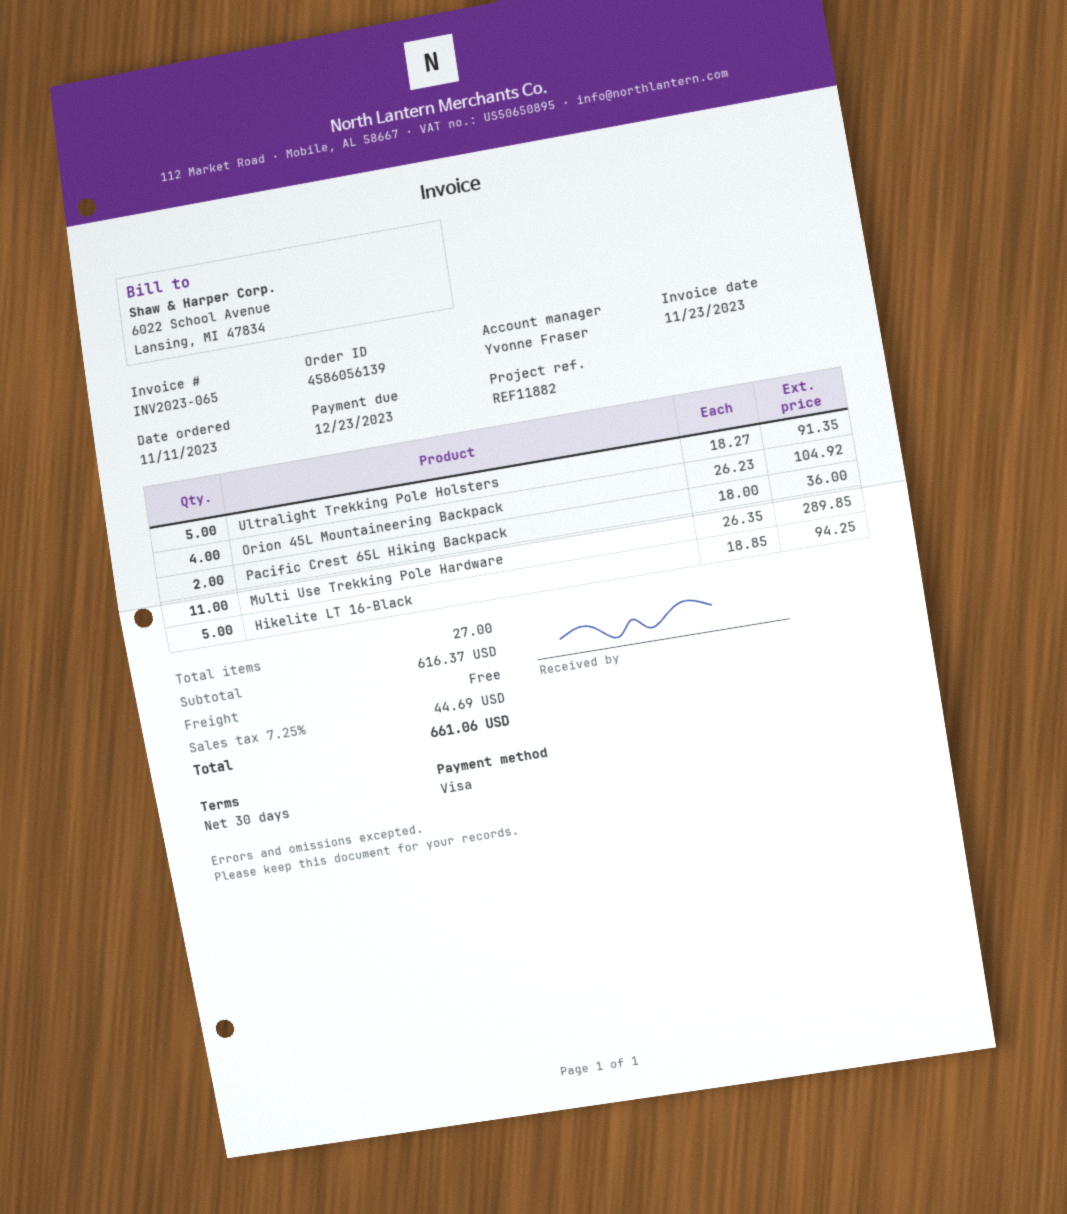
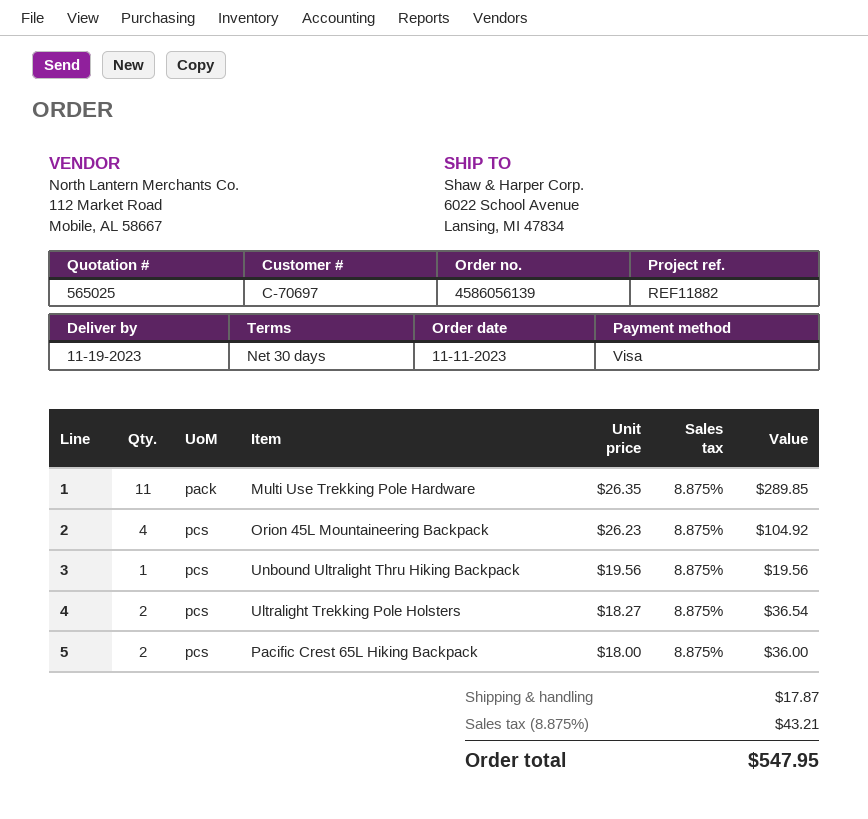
Ultralight Trekking Pole Holsters: 5 x 18.27 = 91.35 -> 2 x 18.27 = 36.54
Hikelite LT 16-Black: 5 x 18.85 = 94.25 -> none
Unbound Ultralight Thru Hiking Backpack: none -> 1 x 19.56 = 19.56
shipping: 0.00 -> 17.87
tax: 7.25% = 44.69 -> 8.875% = 43.21
total: 661.06 -> 547.95

